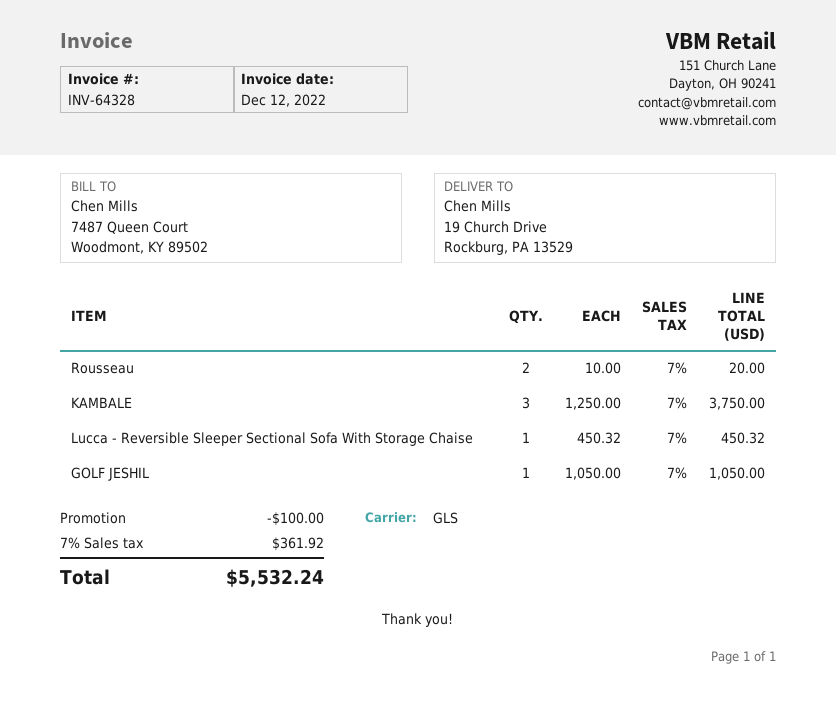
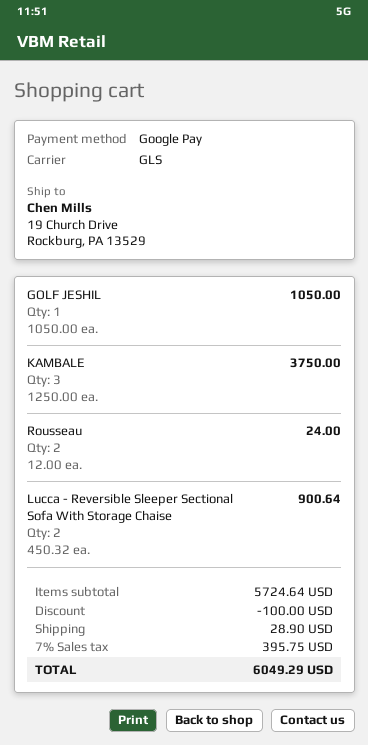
Rousseau: 2 x 10.00 = 20.00 -> 2 x 12.00 = 24.00
Lucca - Reversible Sleeper Sectional Sofa With Storage Chaise: 1 x 450.32 = 450.32 -> 2 x 450.32 = 900.64
shipping: none -> 28.90
tax: 7% = 361.92 -> 7% = 395.75
total: 5532.24 -> 6049.29

